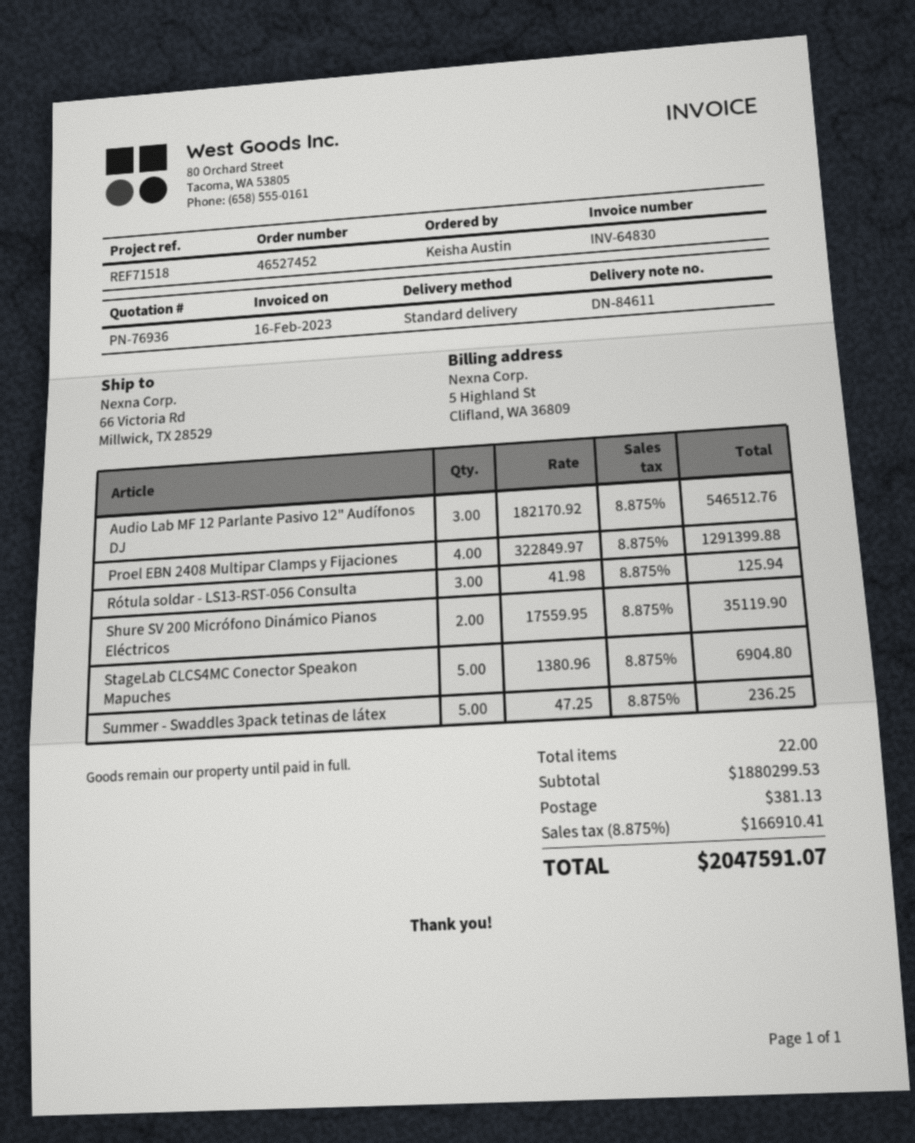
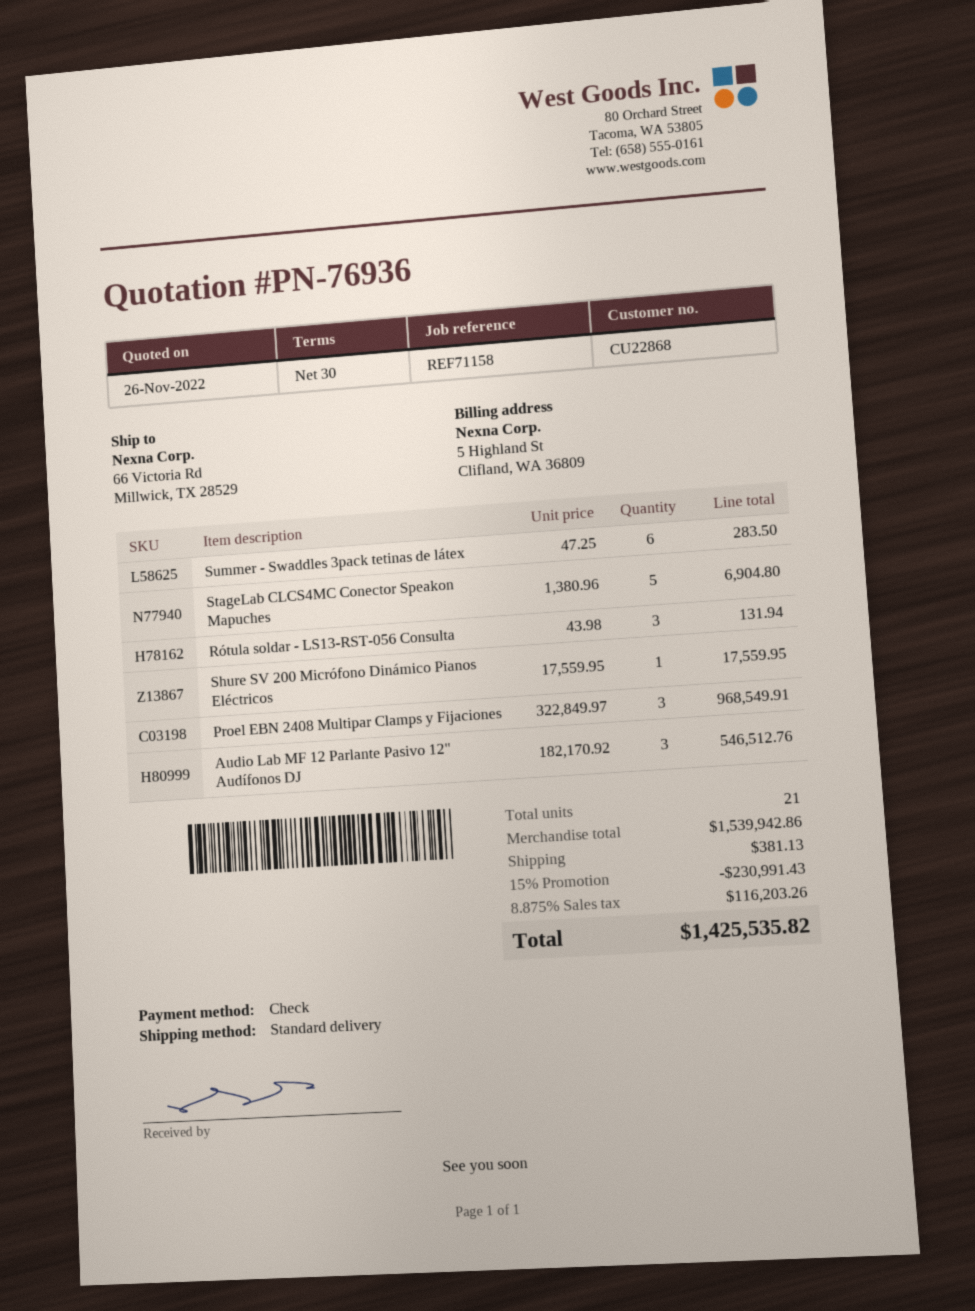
reference: REF71518 -> REF71158
Proel EBN 2408 Multipar Clamps y Fijaciones: 4 x 322849.97 = 1291399.88 -> 3 x 322849.97 = 968549.91
Rótula soldar - LS13-RST-056 Consulta: 3 x 41.98 = 125.94 -> 3 x 43.98 = 131.94
Shure SV 200 Micrófono Dinámico Pianos Eléctricos: 2 x 17559.95 = 35119.90 -> 1 x 17559.95 = 17559.95
Summer - Swaddles 3pack tetinas de látex: 5 x 47.25 = 236.25 -> 6 x 47.25 = 283.50
total quantity: 22 -> 21
subtotal: 1880299.53 -> 1539942.86
discount: none -> 15% = 230991.43
tax: 8.875% = 166910.41 -> 8.875% = 116203.26
total: 2047591.07 -> 1425535.82

